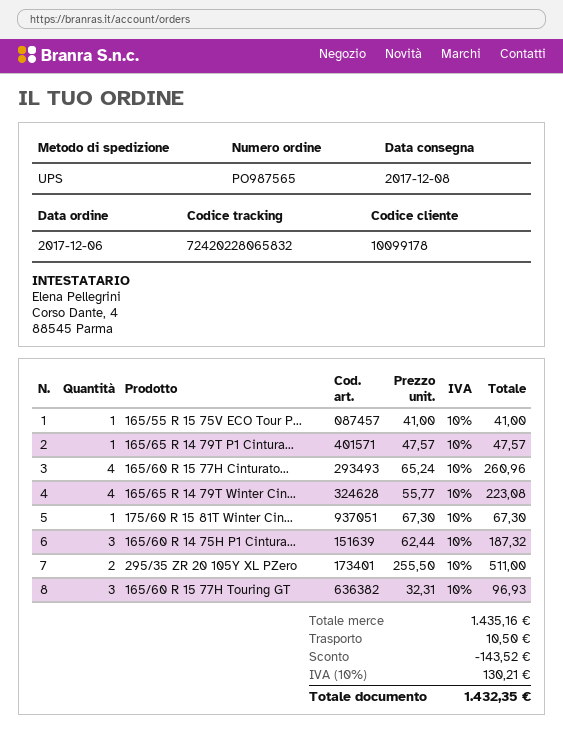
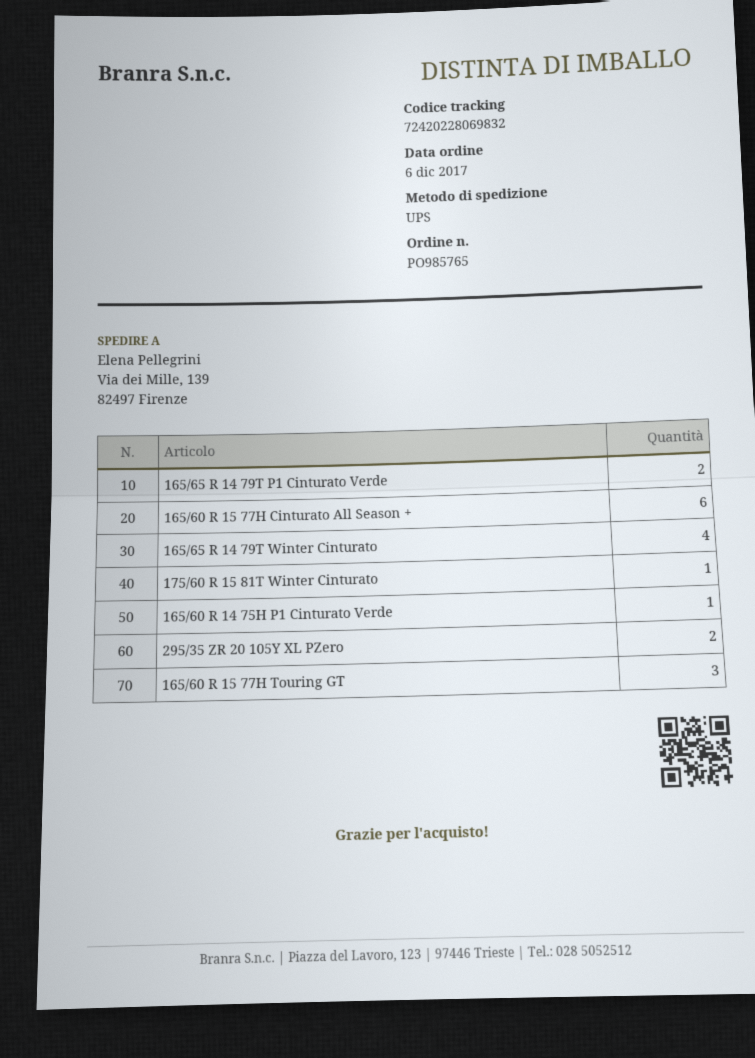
order number: PO987565 -> PO985765
tracking number: 72420228065832 -> 72420228069832
165/55 R 15 75V ECO Tour P...: 1 -> none
165/65 R 14 79T P1 Cintura...: 1 -> 2
165/60 R 15 77H Cinturato...: 4 -> 6
165/60 R 14 75H P1 Cintura...: 3 -> 1

